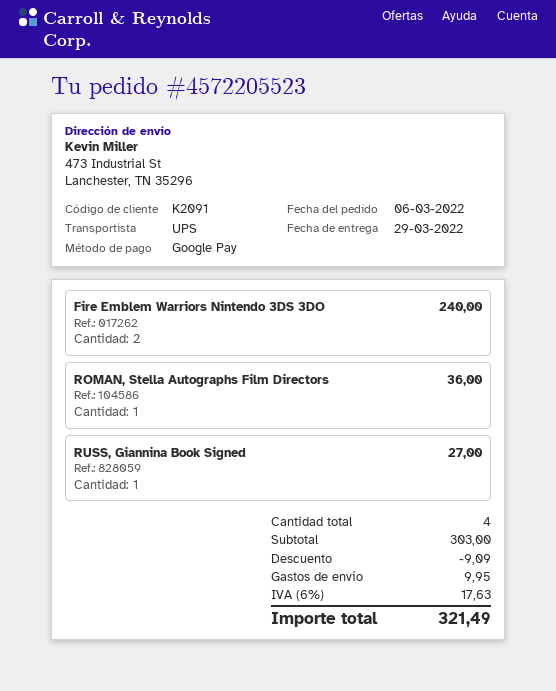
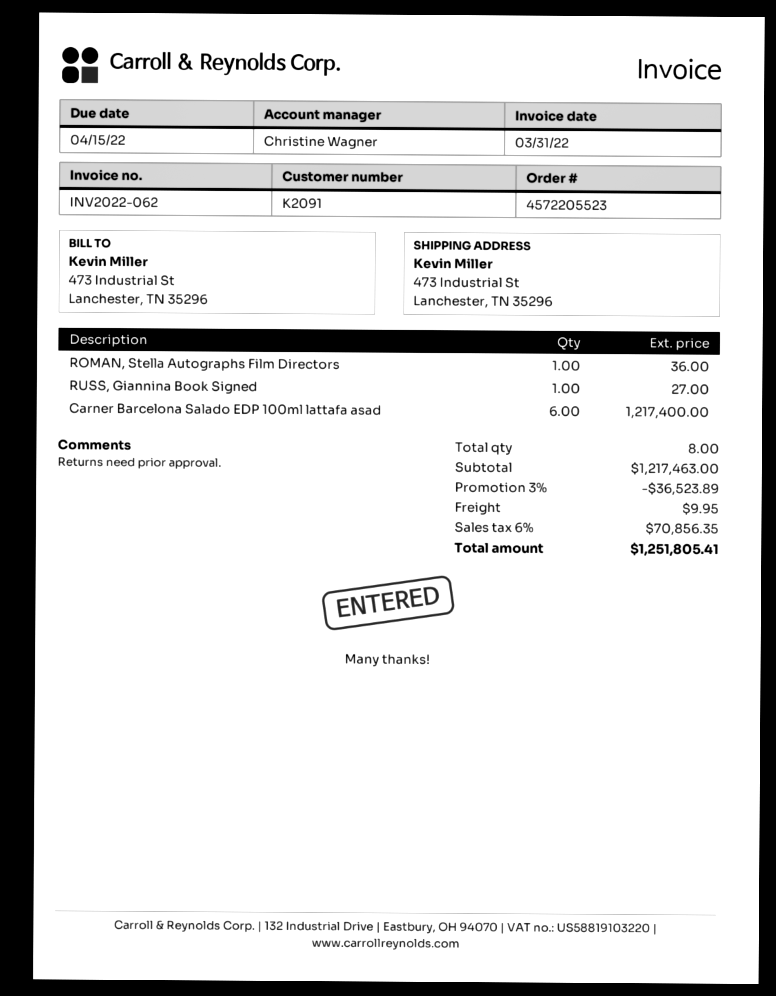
Fire Emblem Warriors Nintendo 3DS 3DO: 2 for 240.00 -> none
Carner Barcelona Salado EDP 100ml lattafa asad: none -> 6 for 1217400.00
total quantity: 4 -> 8
subtotal: 303.00 -> 1217463.00
discount: 9.09 -> 36523.89
tax: 6% = 17.63 -> 6% = 70856.35
total: 321.49 -> 1251805.41

